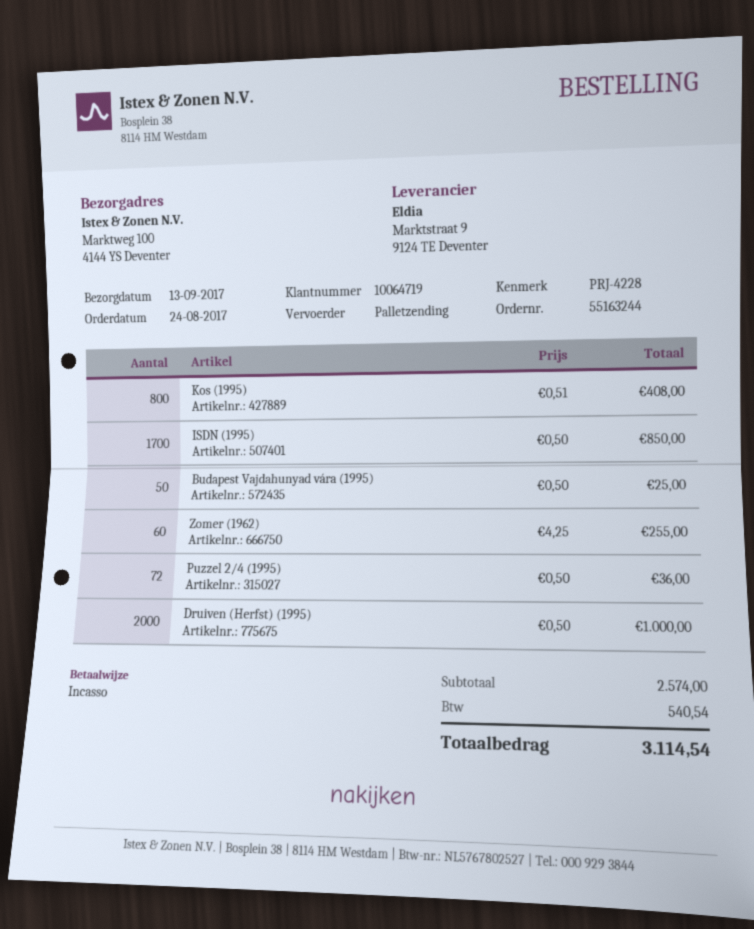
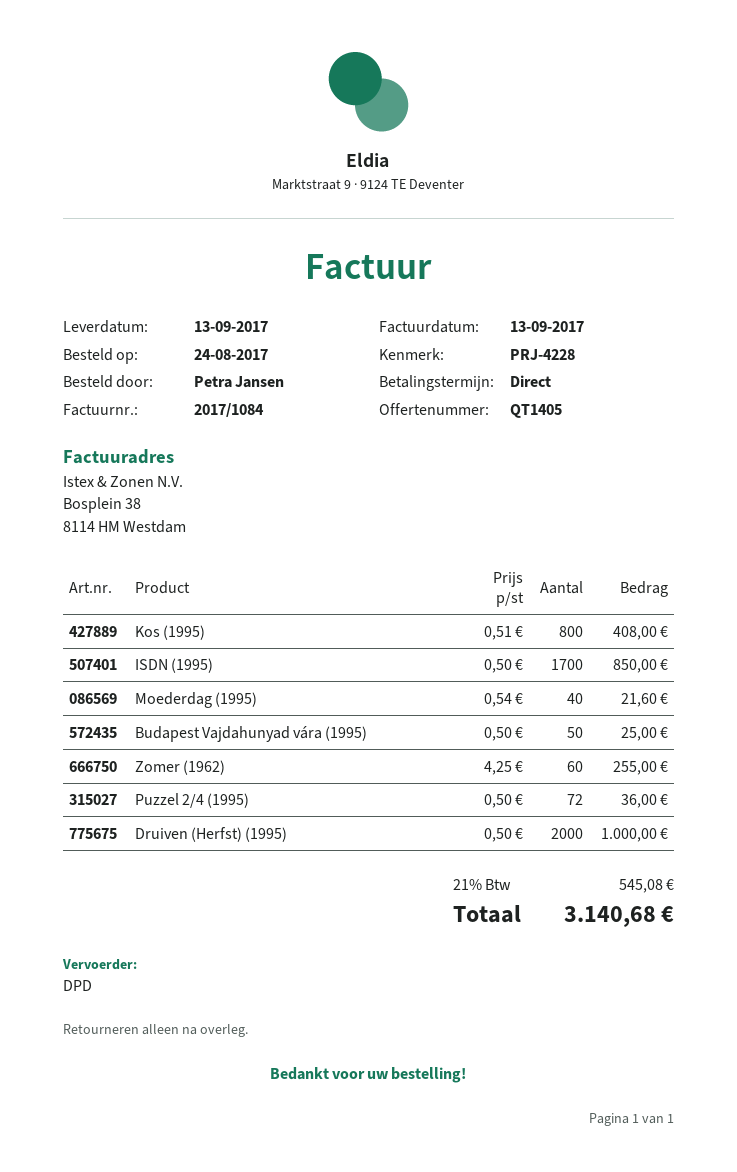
shipping method: pallet freight -> DPD
Moederdag (1995): none -> 40 x 0.54 = 21.60
tax: 540.54 -> 545.08
total: 3114.54 -> 3140.68

